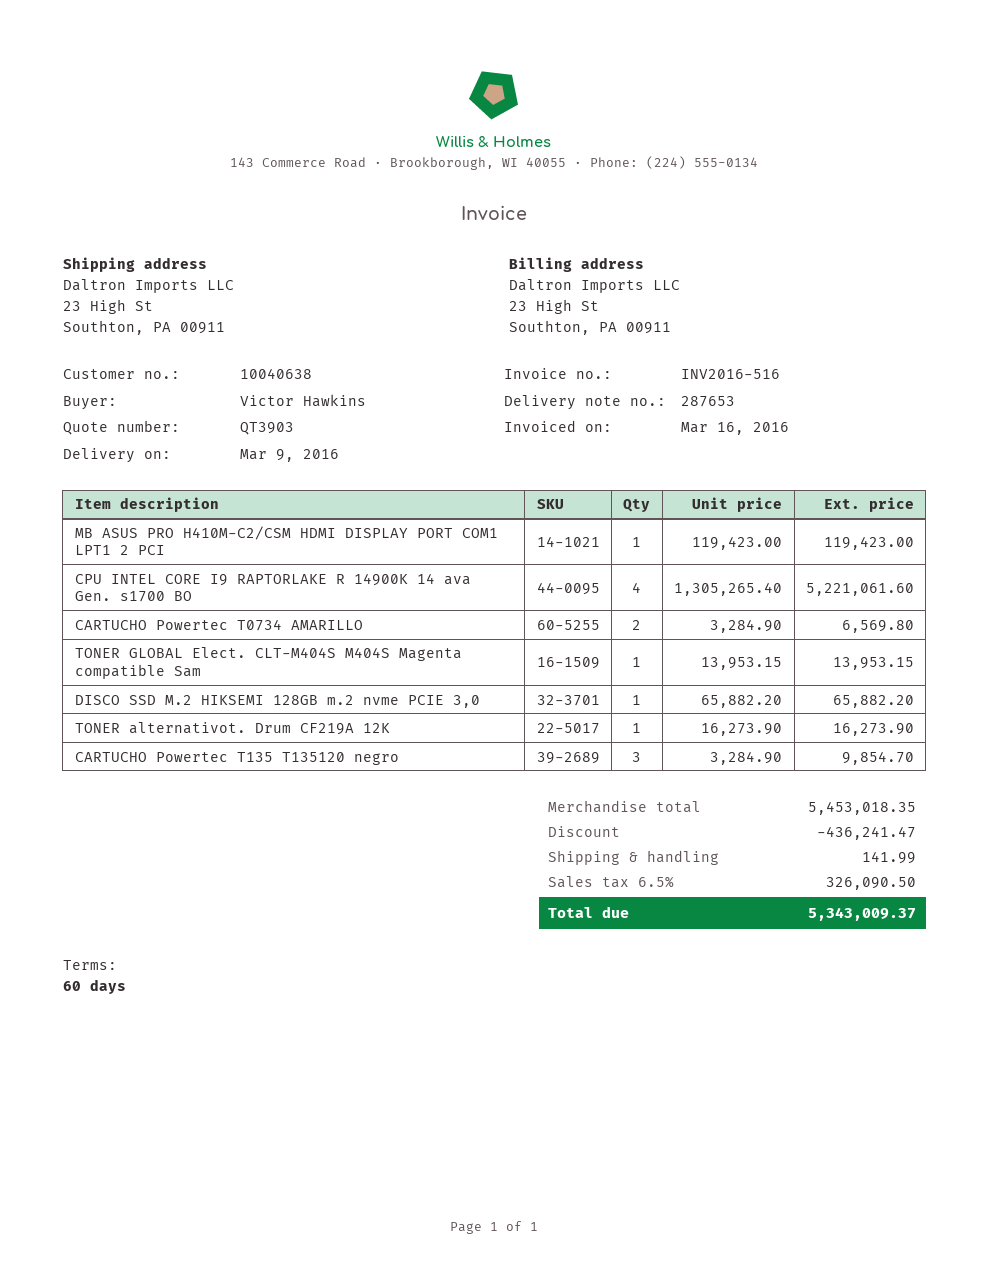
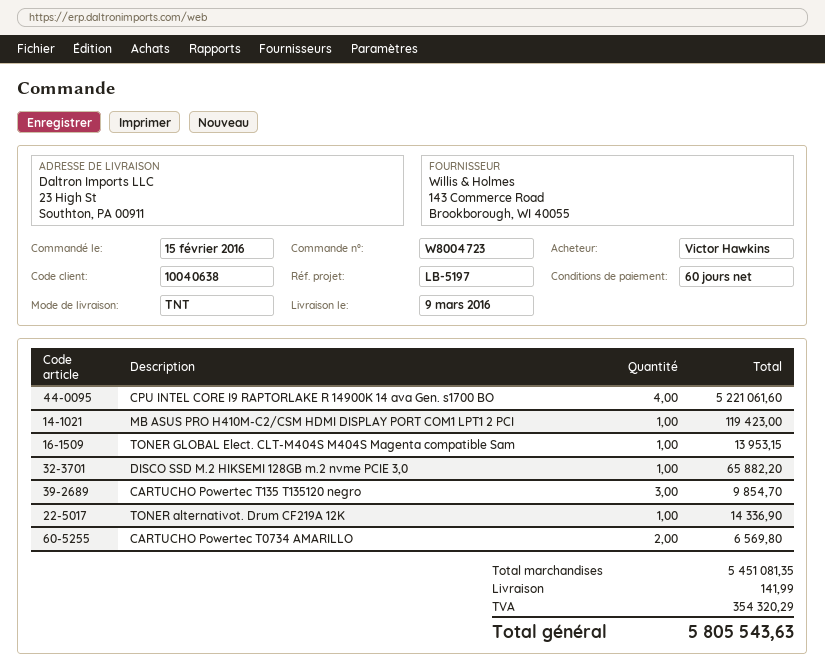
TONER alternativot. Drum CF219A 12K: 1 for 16273.90 -> 1 for 14336.90
subtotal: 5453018.35 -> 5451081.35
discount: 436241.47 -> none
tax: 326090.50 -> 354320.29
total: 5343009.37 -> 5805543.63

